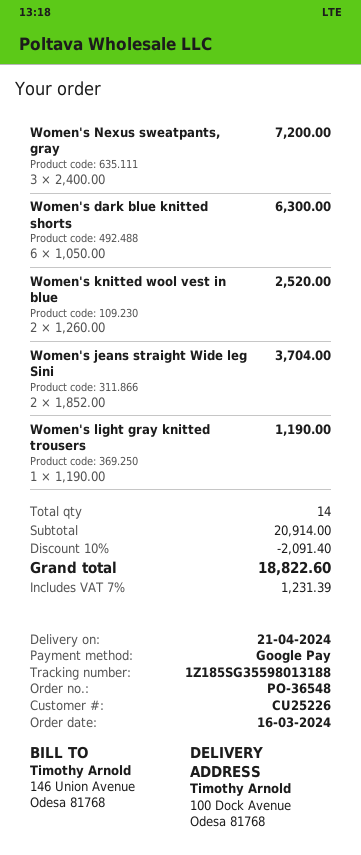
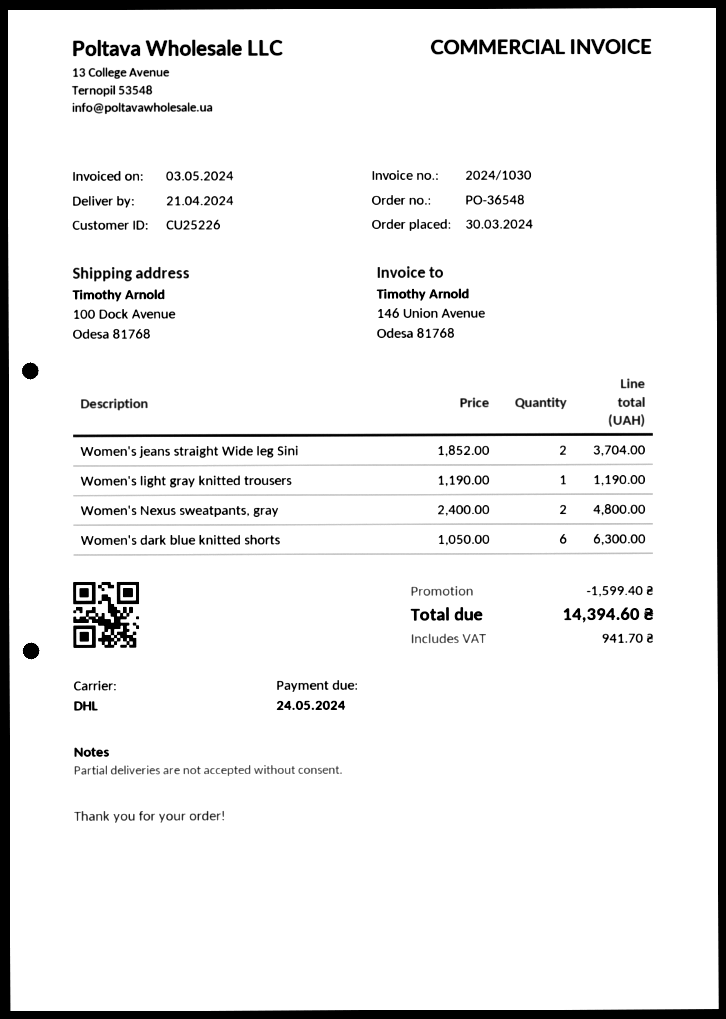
order date: 2024-03-16 -> 2024-03-30
Women's Nexus sweatpants, gray: 3 x 2400.00 = 7200.00 -> 2 x 2400.00 = 4800.00
Women's knitted wool vest in blue: 2 x 1260.00 = 2520.00 -> none
discount: 2091.40 -> 1599.40
tax: 1231.39 -> 941.70
total: 18822.60 -> 14394.60

